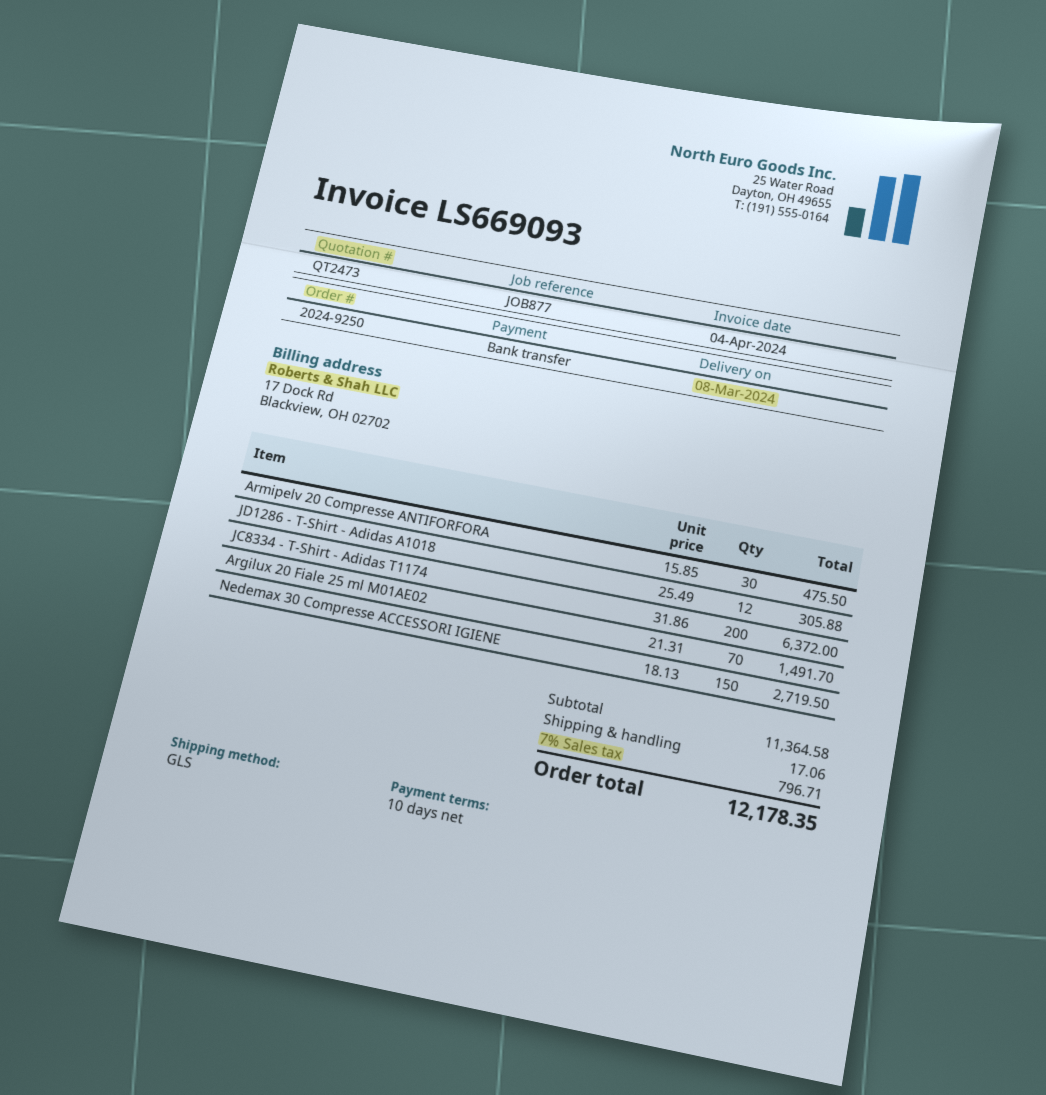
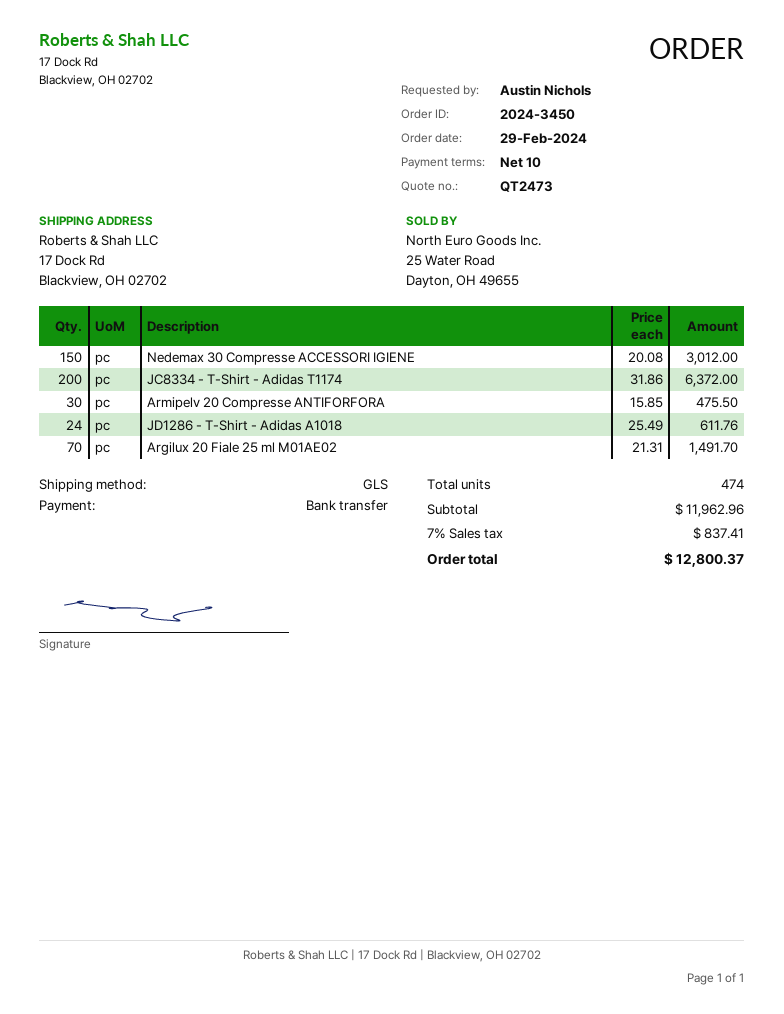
order number: 2024-9250 -> 2024-3450
JD1286 - T-Shirt - Adidas A1018: 12 x 25.49 = 305.88 -> 24 x 25.49 = 611.76
Nedemax 30 Compresse ACCESSORI IGIENE: 150 x 18.13 = 2719.50 -> 150 x 20.08 = 3012.00
subtotal: 11364.58 -> 11962.96
shipping: 17.06 -> none
tax: 7% = 796.71 -> 7% = 837.41
total: 12178.35 -> 12800.37

